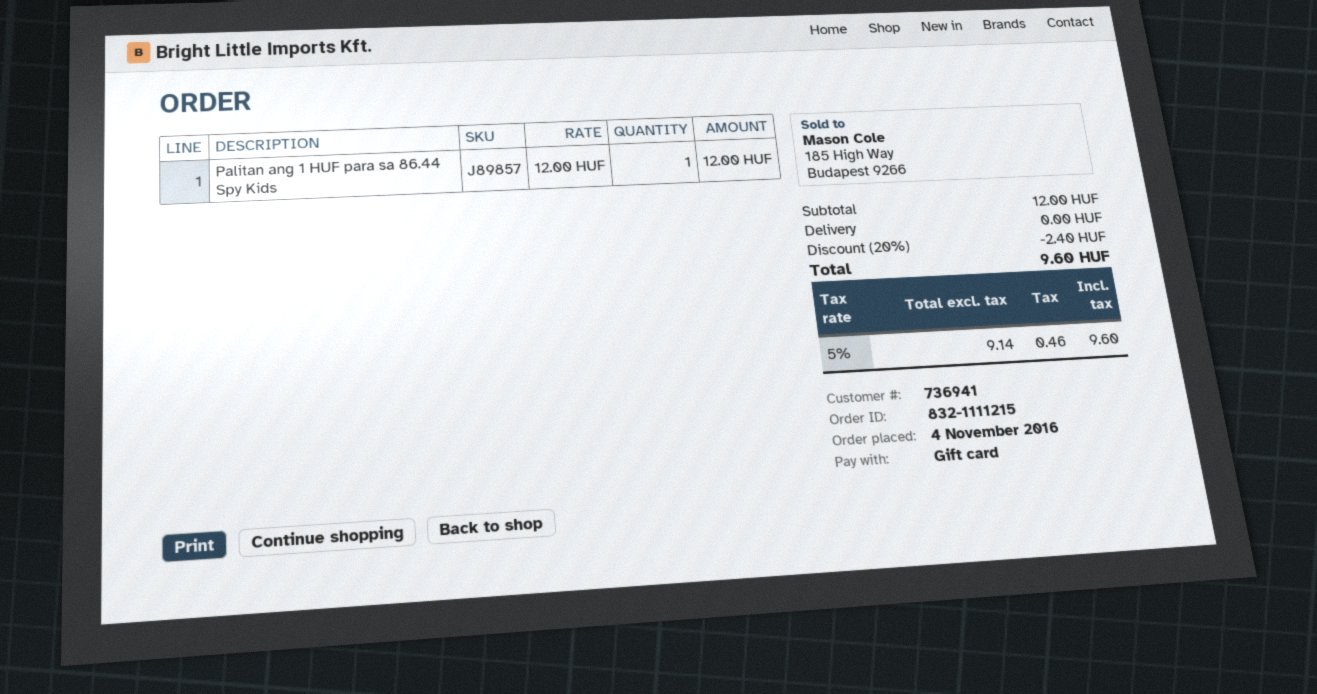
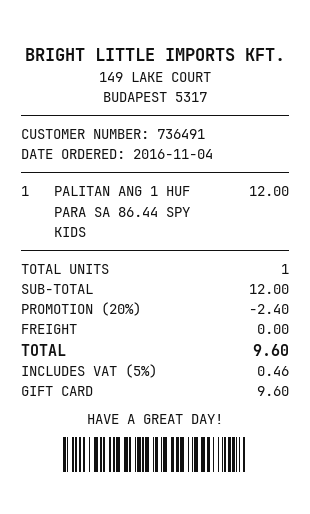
customer number: 736941 -> 736491

